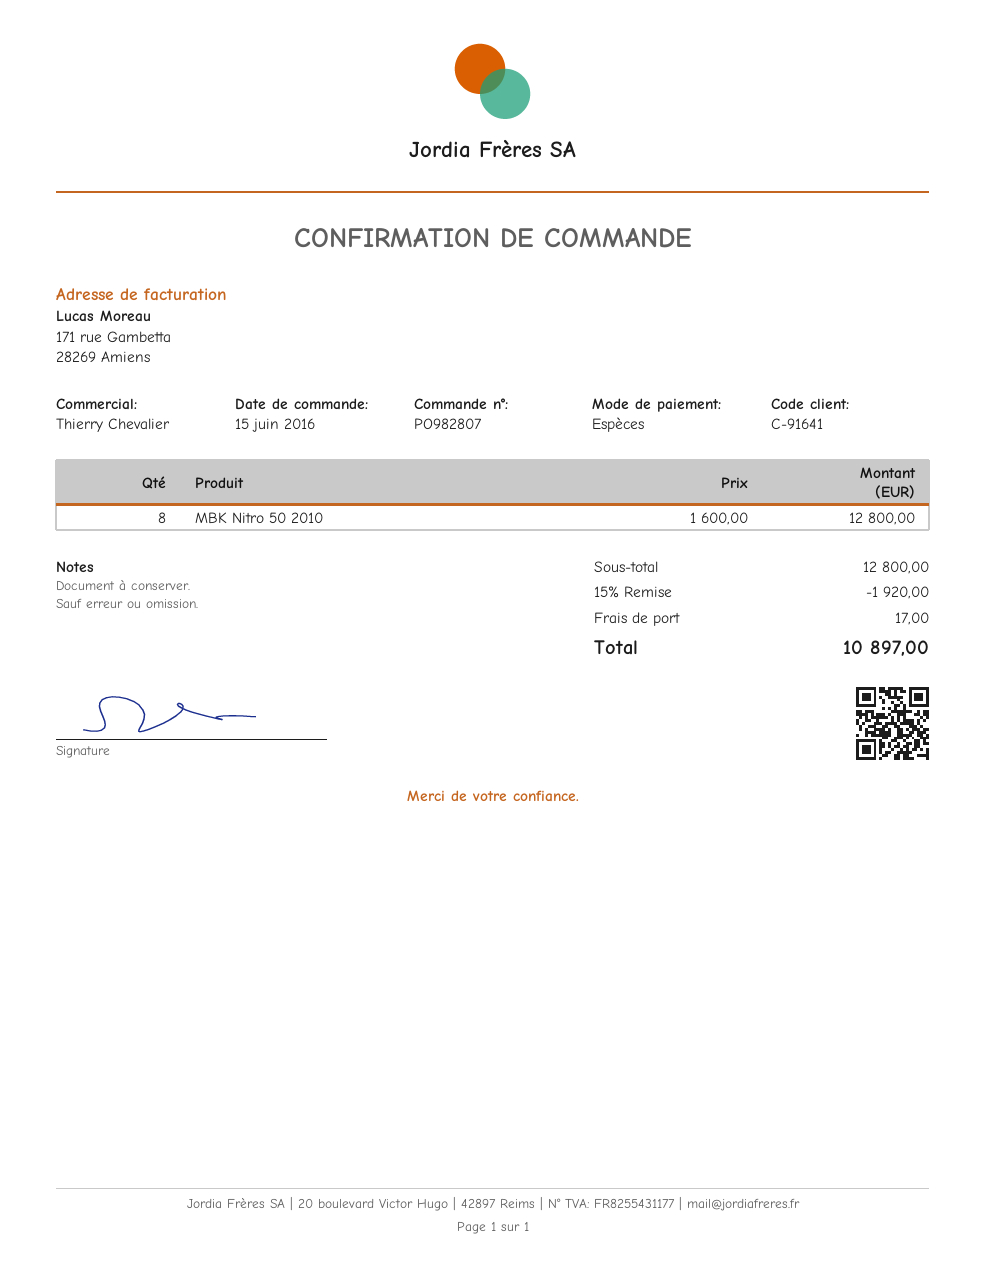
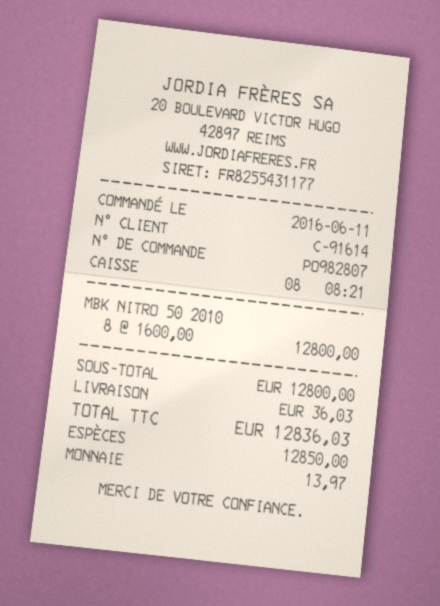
order date: 2016-06-15 -> 2016-06-11
customer number: C-91641 -> C-91614
discount: 15% = 1920.00 -> none
shipping: 17.00 -> 36.03
total: 10897.00 -> 12836.03

